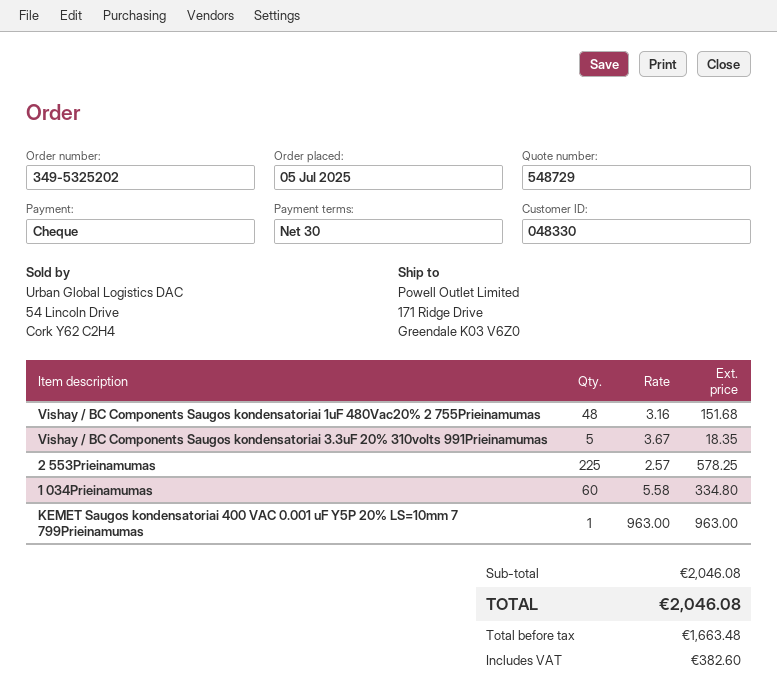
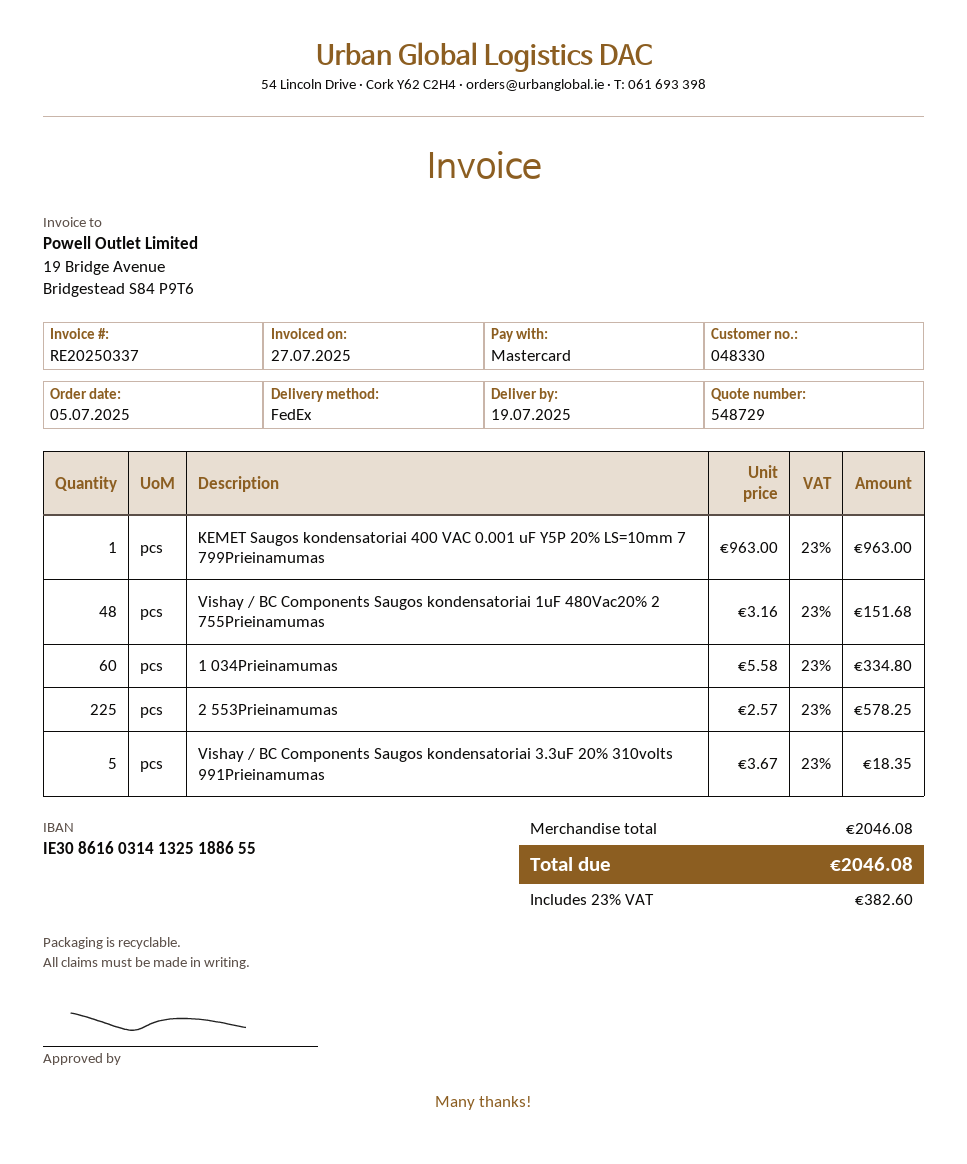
payment method: cheque -> Mastercard

